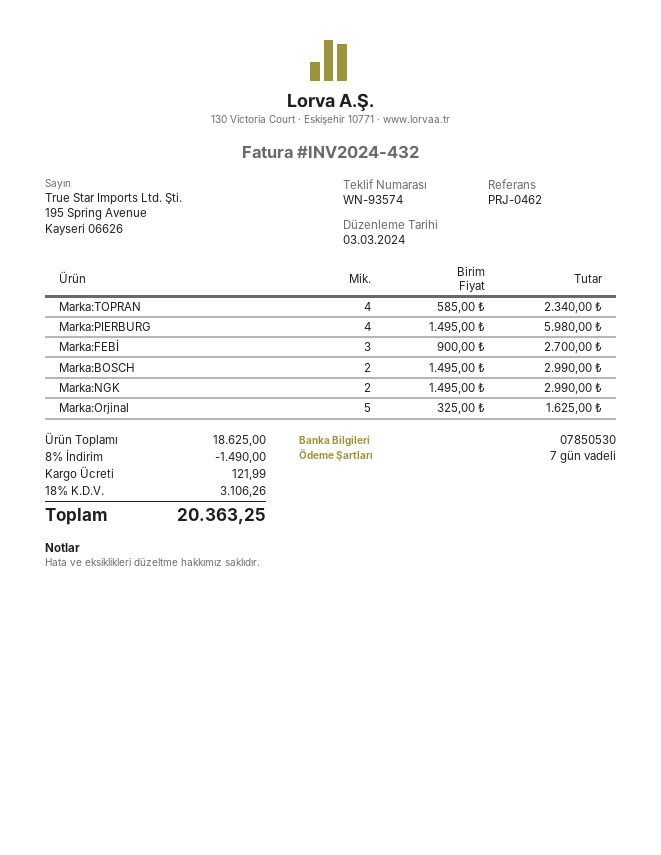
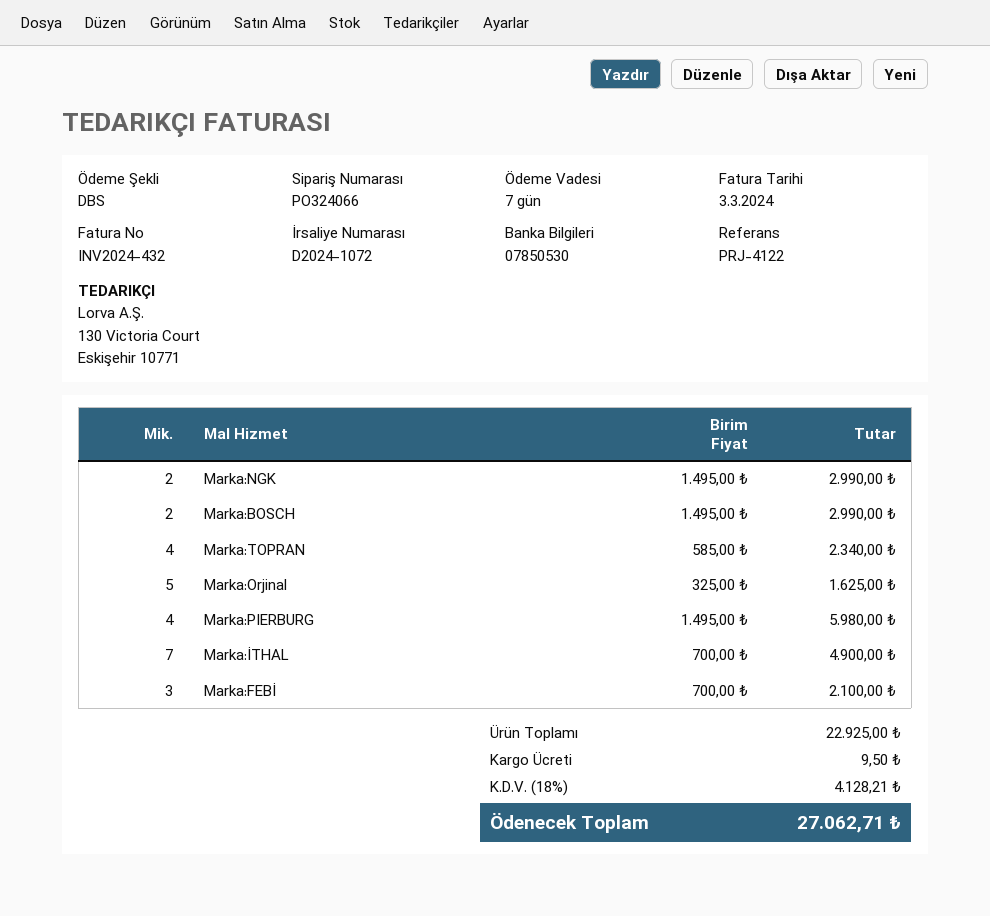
reference: PRJ-0462 -> PRJ-4122
Marka:FEBİ: 3 x 900.00 = 2700.00 -> 3 x 700.00 = 2100.00
Marka:İTHAL: none -> 7 x 700.00 = 4900.00
subtotal: 18625.00 -> 22925.00
discount: 8% = 1490.00 -> none
shipping: 121.99 -> 9.50
tax: 18% = 3106.26 -> 18% = 4128.21
total: 20363.25 -> 27062.71

